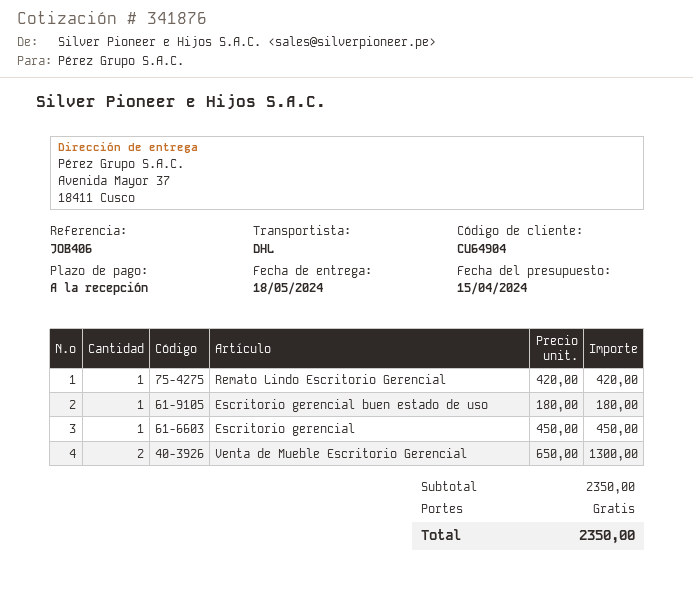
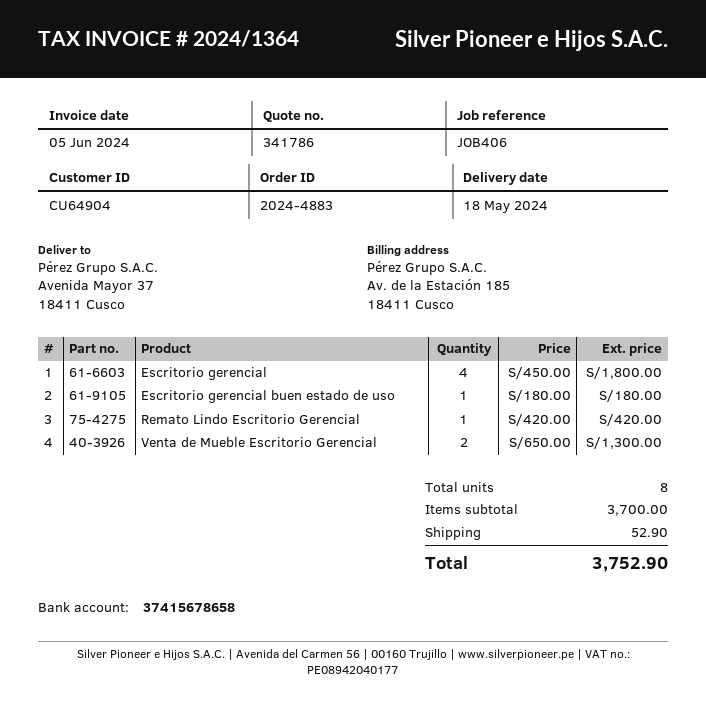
quote number: 341876 -> 341786
Escritorio gerencial: 1 x 450.00 = 450.00 -> 4 x 450.00 = 1800.00
subtotal: 2350.00 -> 3700.00
shipping: 0.00 -> 52.90
total: 2350.00 -> 3752.90

